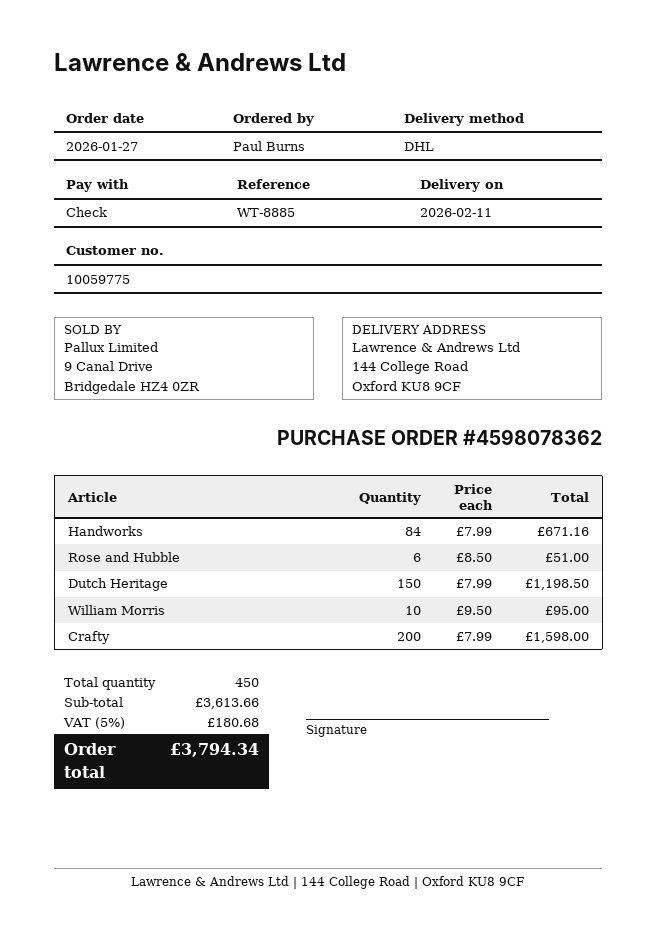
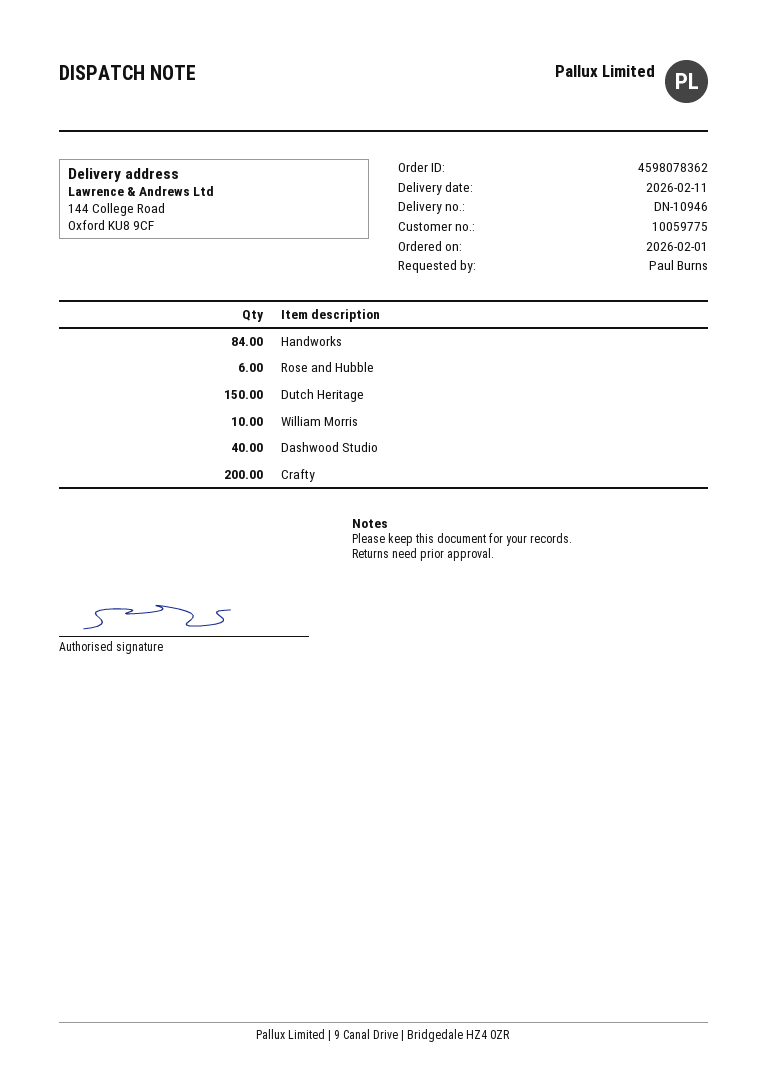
order date: 2026-01-27 -> 2026-02-01
Dashwood Studio: none -> 40

